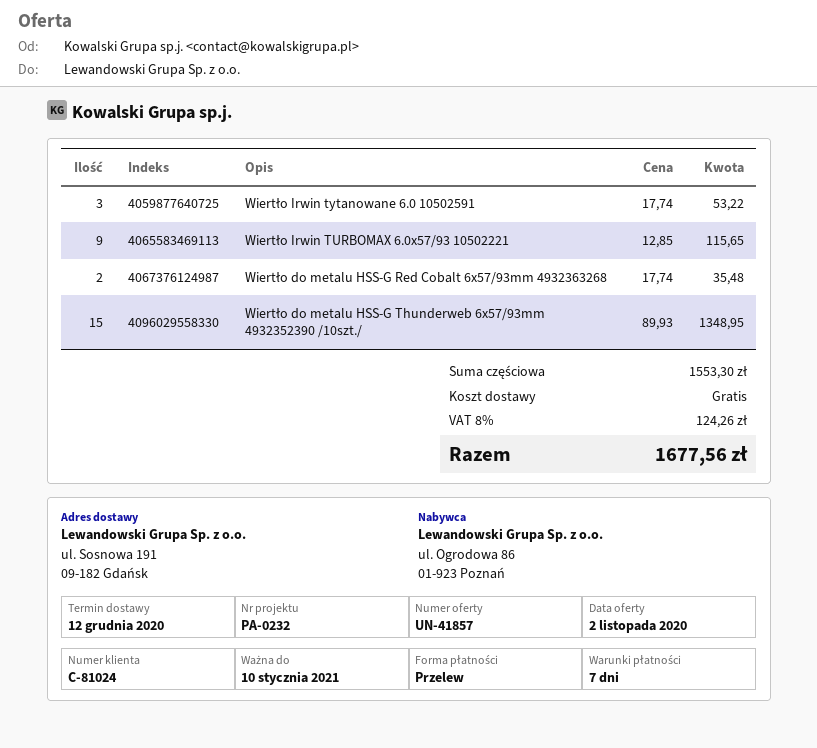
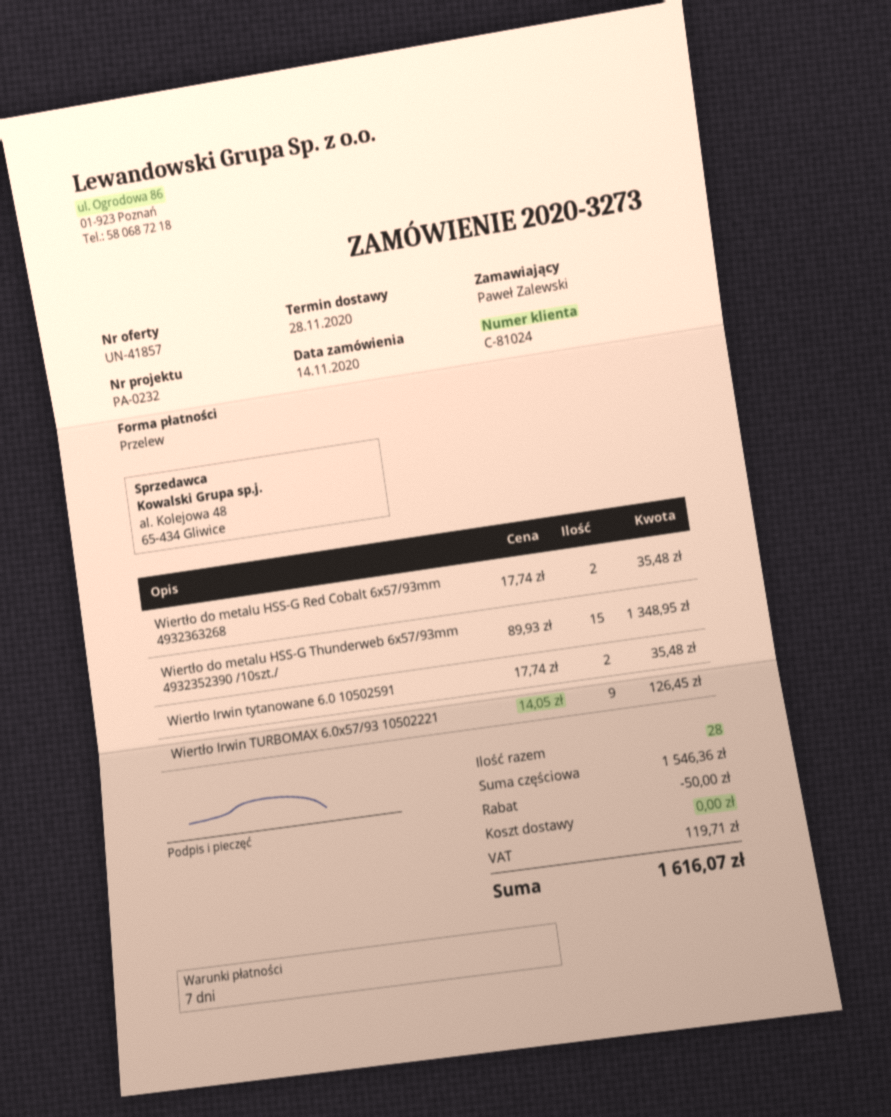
delivery date: 2020-12-12 -> 2020-11-28
Wiertło Irwin tytanowane 6.0 10502591: 3 x 17.74 = 53.22 -> 2 x 17.74 = 35.48
Wiertło Irwin TURBOMAX 6.0x57/93 10502221: 9 x 12.85 = 115.65 -> 9 x 14.05 = 126.45
subtotal: 1553.30 -> 1546.36
discount: none -> 50.00
tax: 124.26 -> 119.71
total: 1677.56 -> 1616.07

